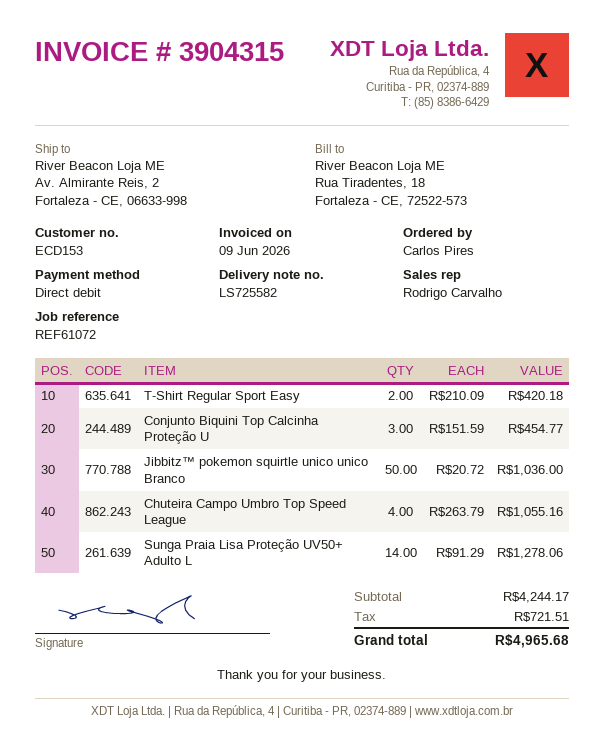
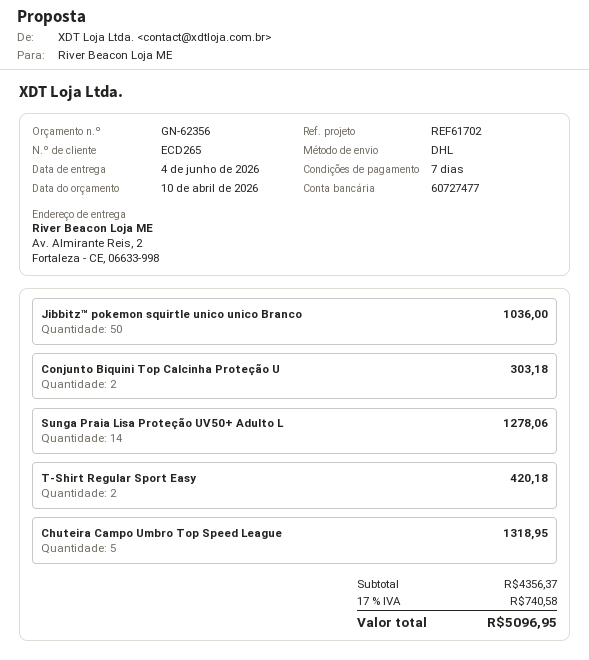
customer number: ECD153 -> ECD265
reference: REF61072 -> REF61702
Conjunto Biquini Top Calcinha Proteção U: 3 for 454.77 -> 2 for 303.18
Chuteira Campo Umbro Top Speed League: 4 for 1055.16 -> 5 for 1318.95
subtotal: 4244.17 -> 4356.37
tax: 721.51 -> 740.58
total: 4965.68 -> 5096.95

